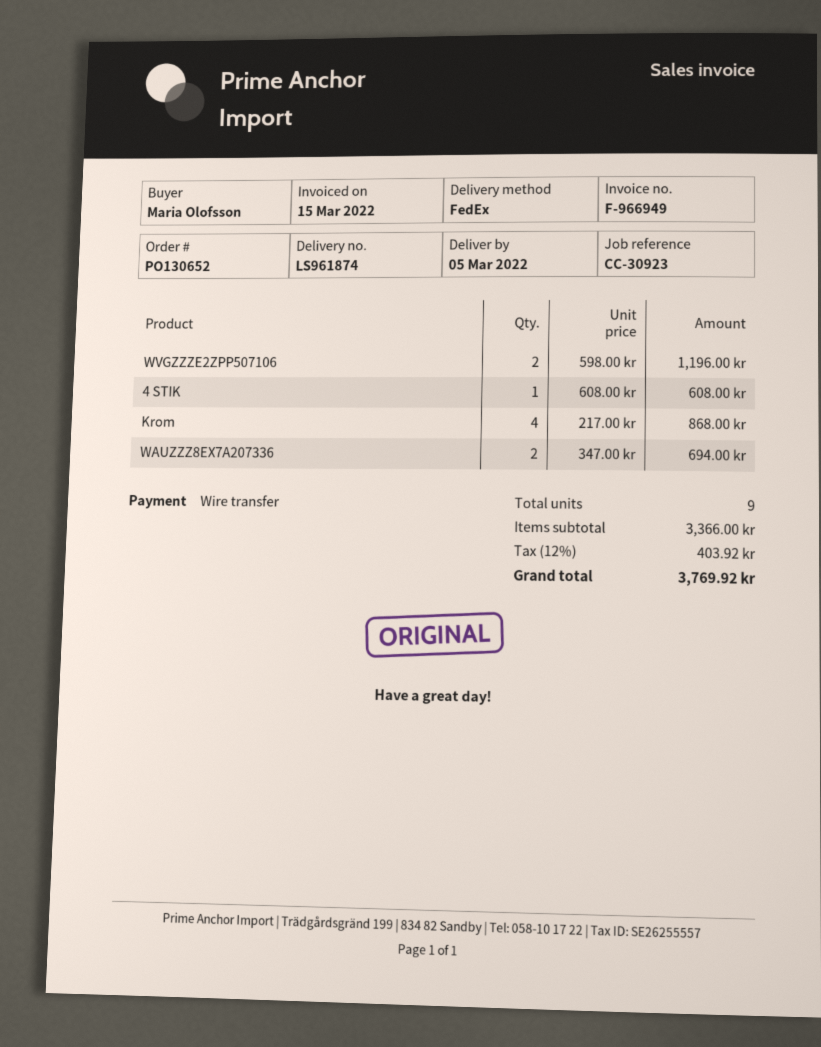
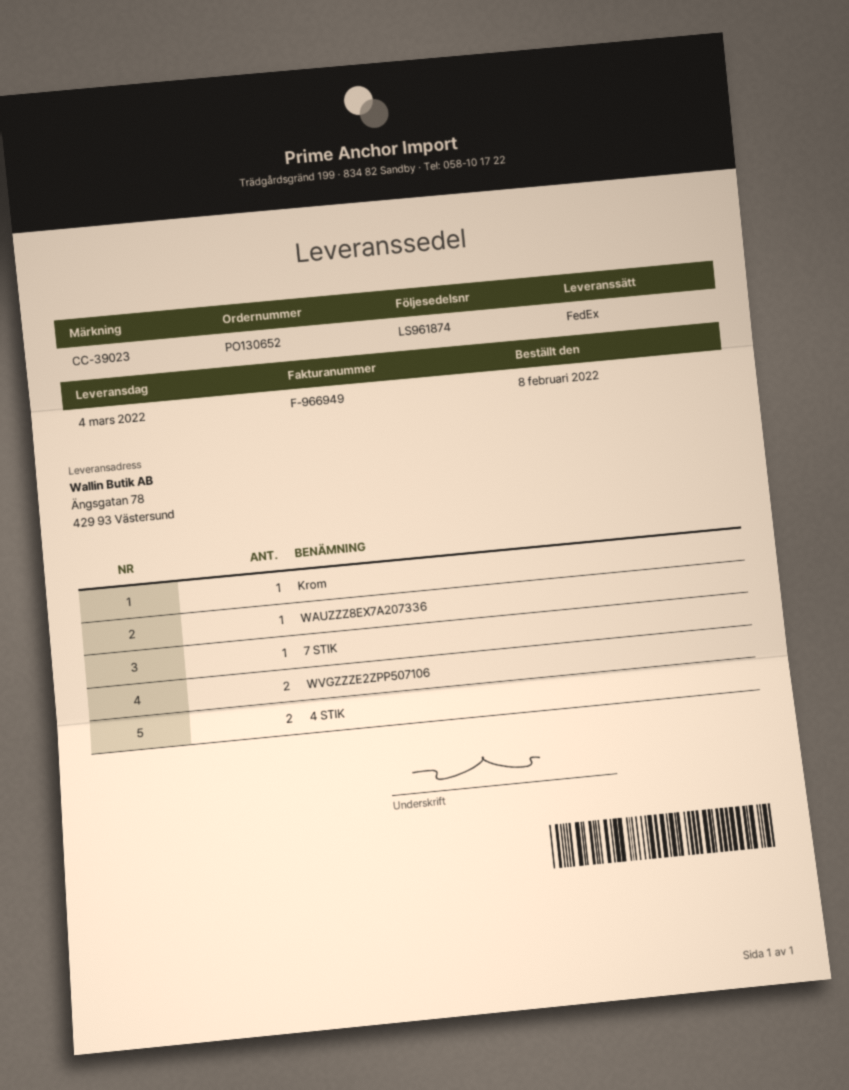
delivery date: 2022-03-05 -> 2022-03-04
reference: CC-30923 -> CC-39023
4 STIK: 1 -> 2
Krom: 4 -> 1
WAUZZZ8EX7A207336: 2 -> 1
7 STIK: none -> 1

